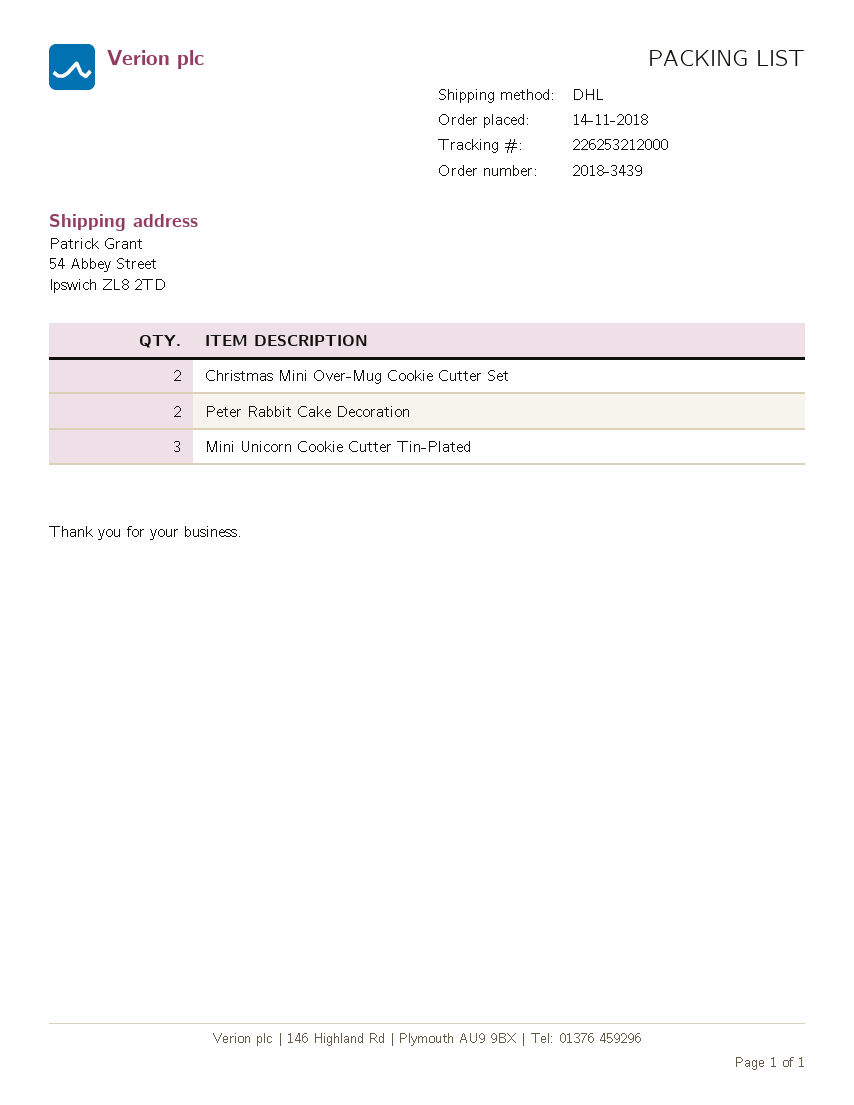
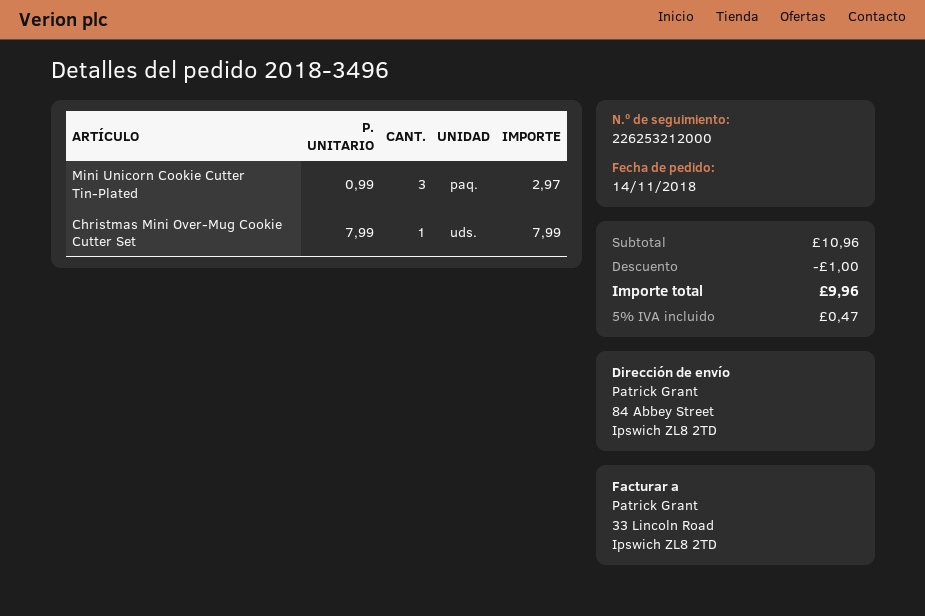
order number: 2018-3439 -> 2018-3496
ship to: 54 Abbey Street, Ipswich ZL8 2TD -> 84 Abbey Street, Ipswich ZL8 2TD
Christmas Mini Over-Mug Cookie Cutter Set: 2 -> 1
Peter Rabbit Cake Decoration: 2 -> none

